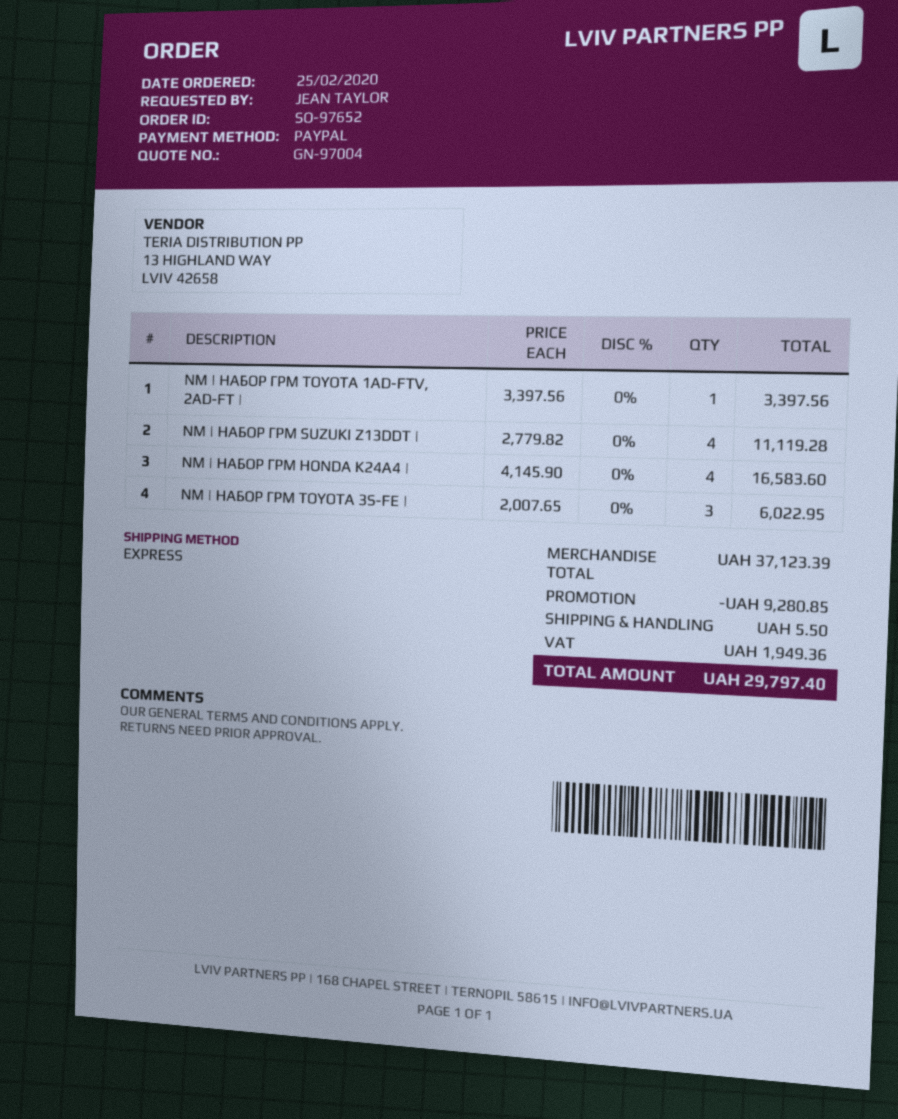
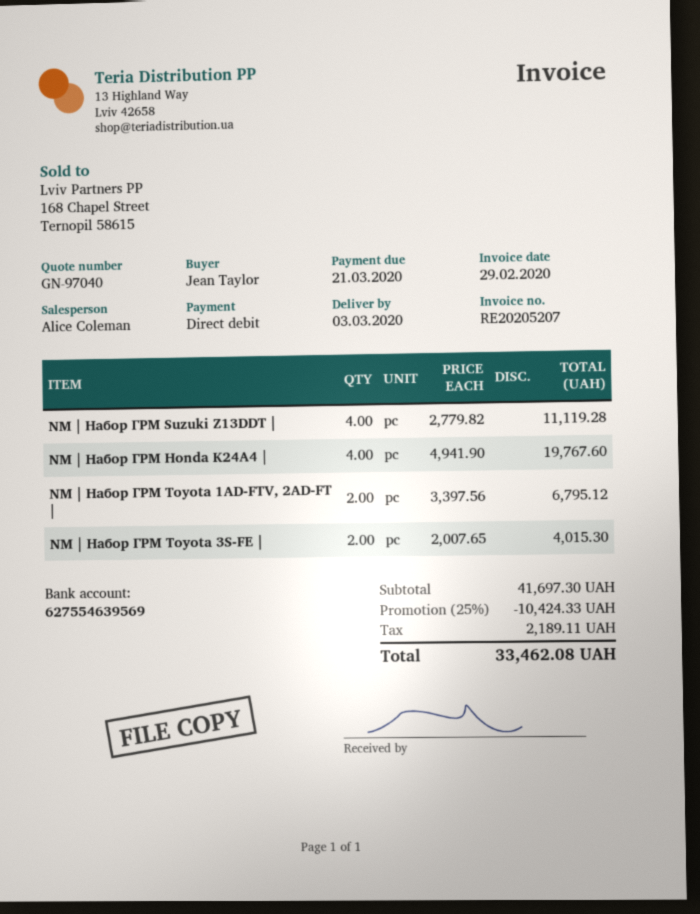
quote number: GN-97004 -> GN-97040
payment method: PayPal -> direct debit
NM | НАБОР ГРМ TOYOTA 1AD-FTV, 2AD-FT |: 1 x 3397.56 = 3397.56 -> 2 x 3397.56 = 6795.12
NM | НАБОР ГРМ HONDA K24A4 |: 4 x 4145.90 = 16583.60 -> 4 x 4941.90 = 19767.60
NM | НАБОР ГРМ TOYOTA 3S-FE |: 3 x 2007.65 = 6022.95 -> 2 x 2007.65 = 4015.30
subtotal: 37123.39 -> 41697.30
discount: 9280.85 -> 10424.33
shipping: 5.50 -> none
tax: 1949.36 -> 2189.11
total: 29797.40 -> 33462.08

